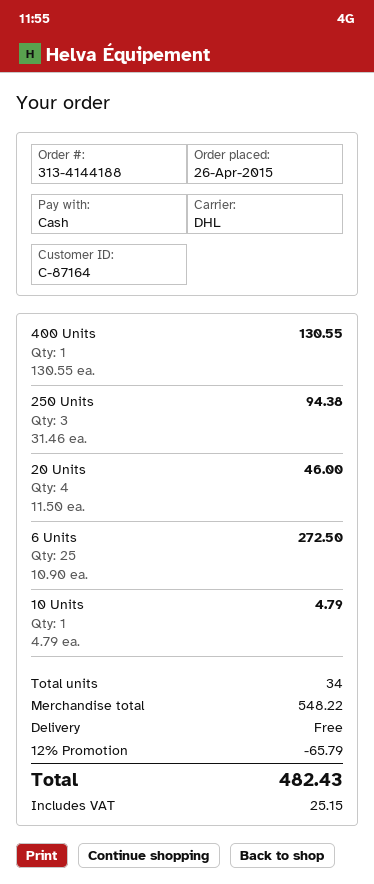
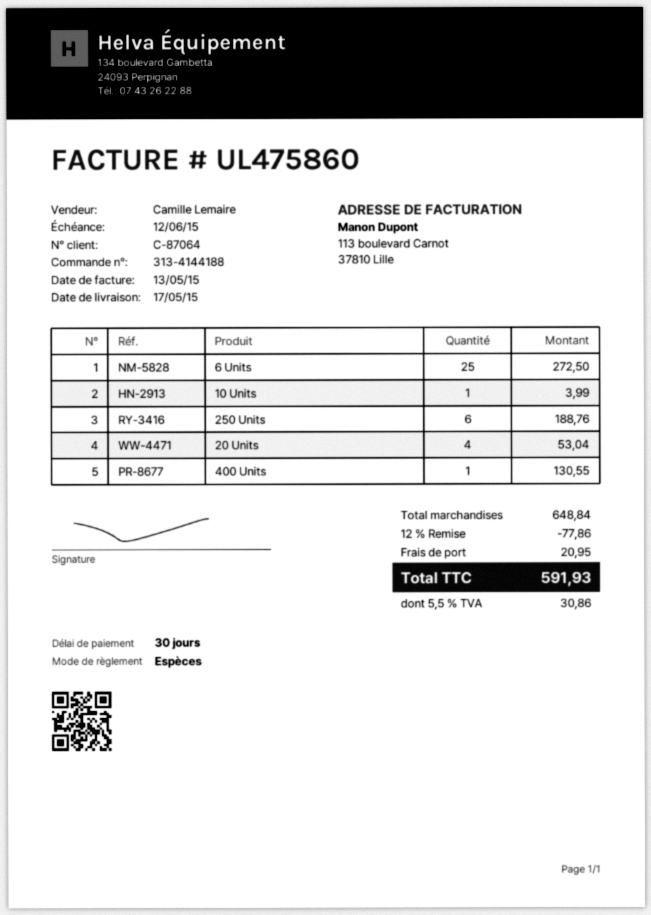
customer number: C-87164 -> C-87064
250 Units: 3 for 94.38 -> 6 for 188.76
20 Units: 4 for 46.00 -> 4 for 53.04
10 Units: 1 for 4.79 -> 1 for 3.99
subtotal: 548.22 -> 648.84
discount: 12% = 65.79 -> 12% = 77.86
shipping: 0.00 -> 20.95
tax: 25.15 -> 30.86
total: 482.43 -> 591.93

